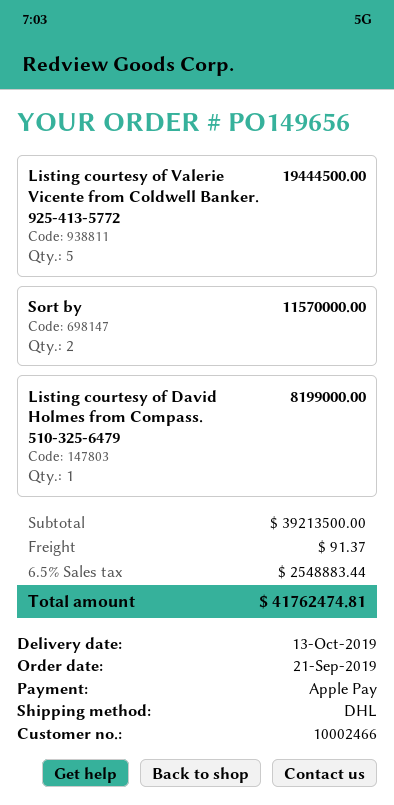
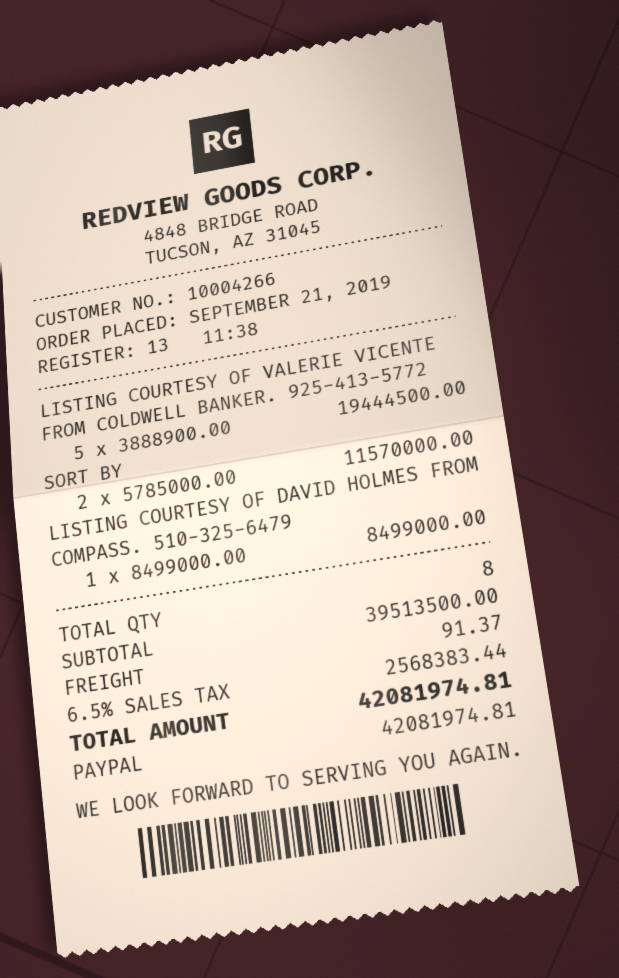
customer number: 10002466 -> 10004266
payment method: Apple Pay -> PayPal
Listing courtesy of David Holmes from Compass. 510-325-6479: 1 for 8199000.00 -> 1 for 8499000.00
subtotal: 39213500.00 -> 39513500.00
tax: 6.5% = 2548883.44 -> 6.5% = 2568383.44
total: 41762474.81 -> 42081974.81

